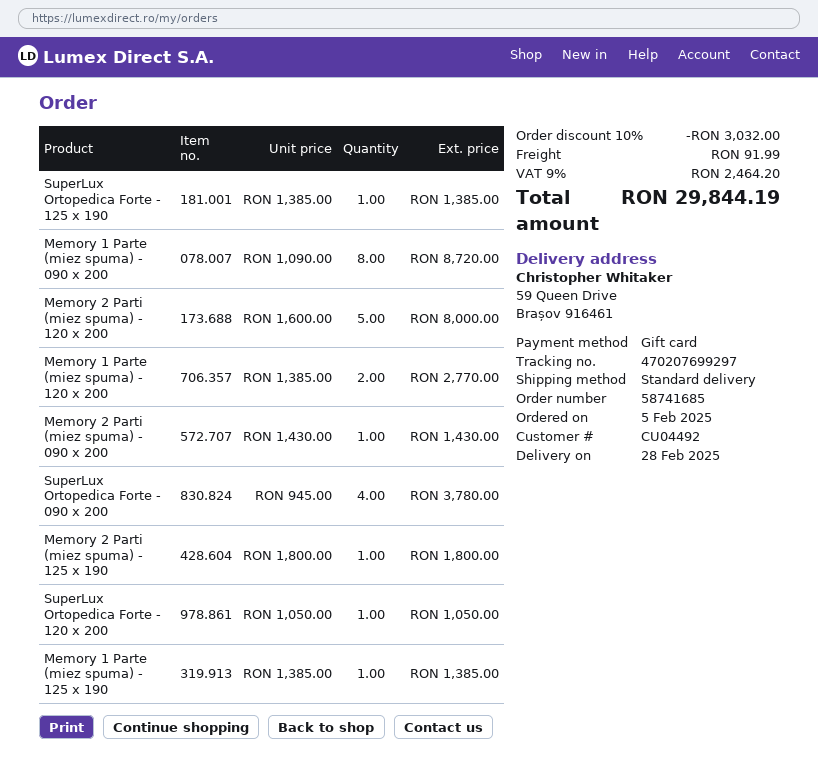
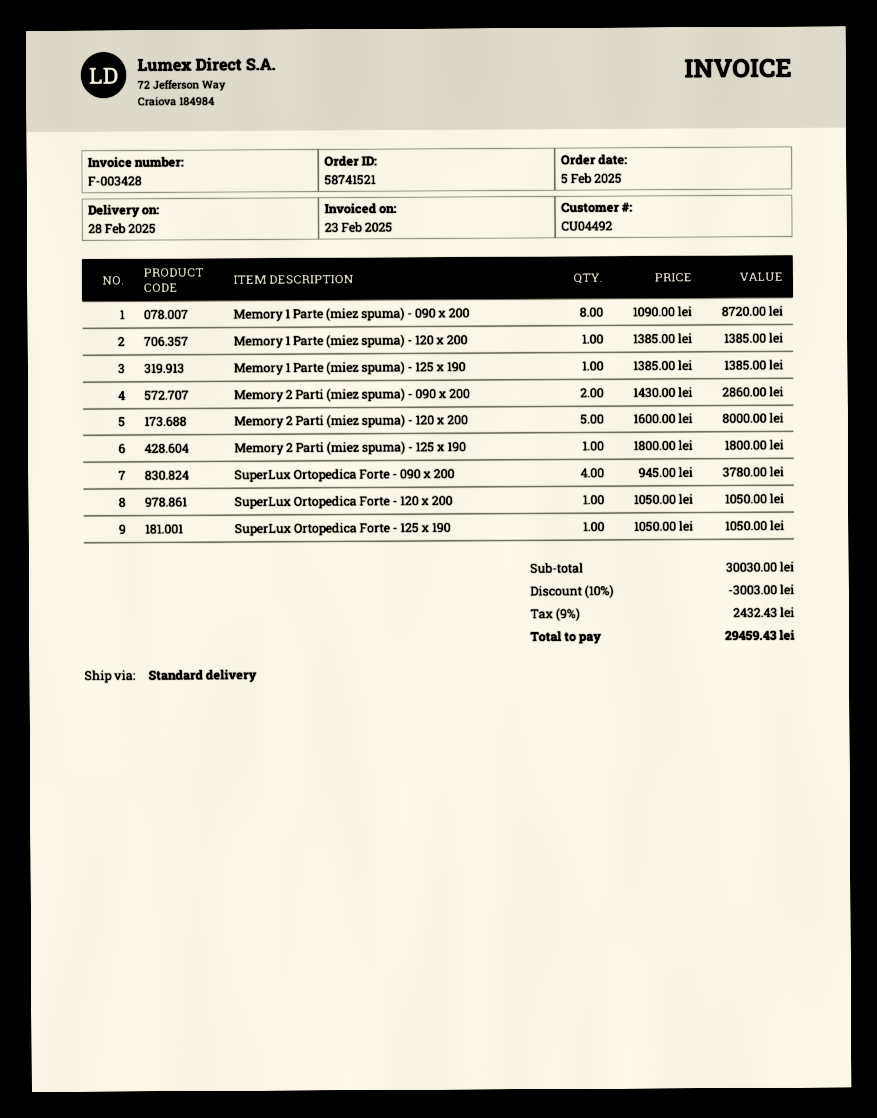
order number: 58741685 -> 58741521
SuperLux Ortopedica Forte - 125 x 190: 1 x 1385.00 = 1385.00 -> 1 x 1050.00 = 1050.00
Memory 1 Parte (miez spuma) - 120 x 200: 2 x 1385.00 = 2770.00 -> 1 x 1385.00 = 1385.00
Memory 2 Parti (miez spuma) - 090 x 200: 1 x 1430.00 = 1430.00 -> 2 x 1430.00 = 2860.00
discount: 10% = 3032.00 -> 10% = 3003.00
shipping: 91.99 -> none
tax: 9% = 2464.20 -> 9% = 2432.43
total: 29844.19 -> 29459.43

